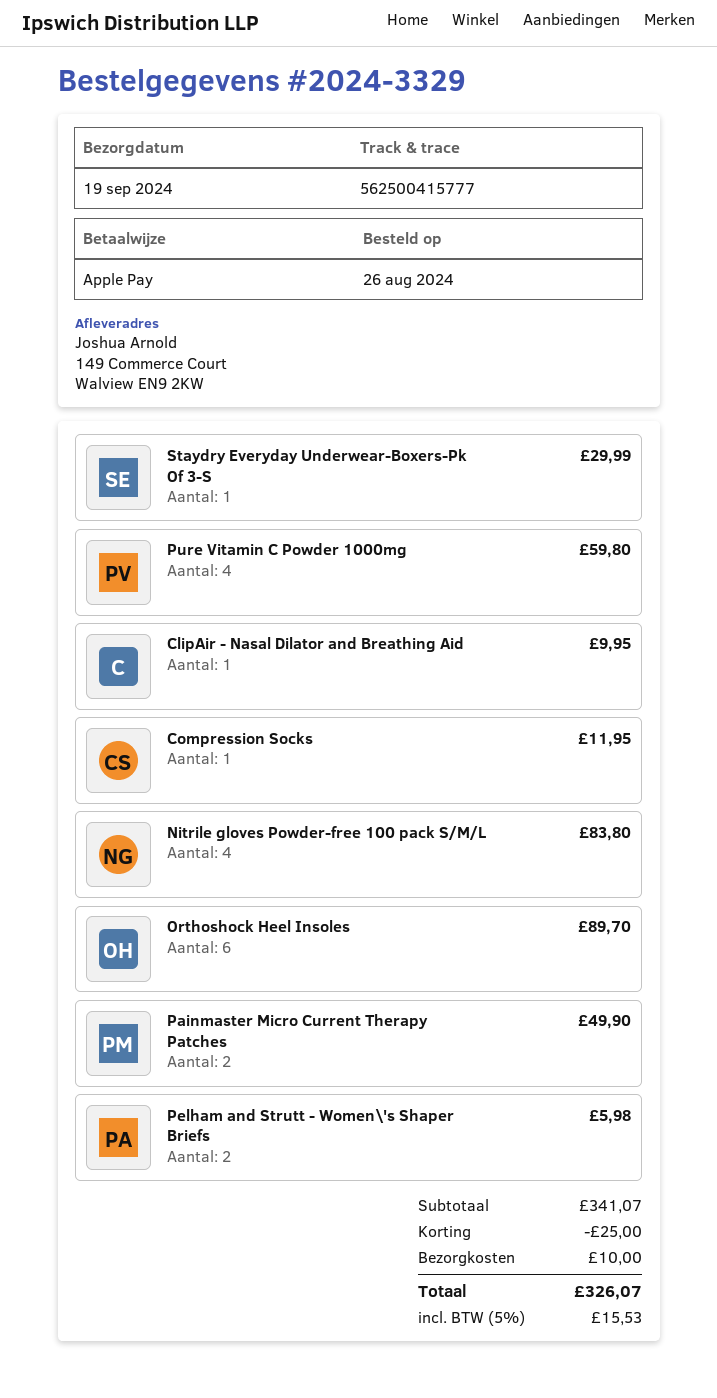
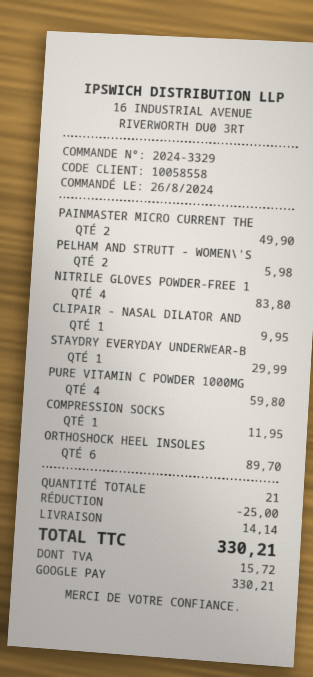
payment method: Apple Pay -> Google Pay
shipping: 10.00 -> 14.14
tax: 15.53 -> 15.72
total: 326.07 -> 330.21

